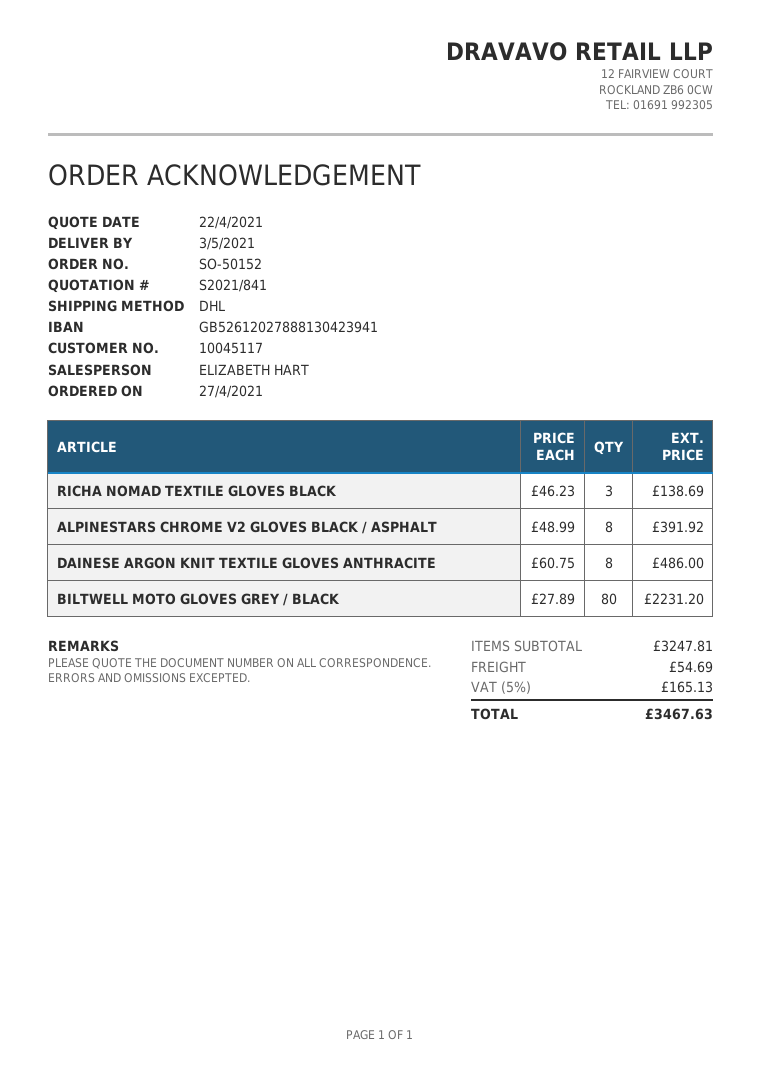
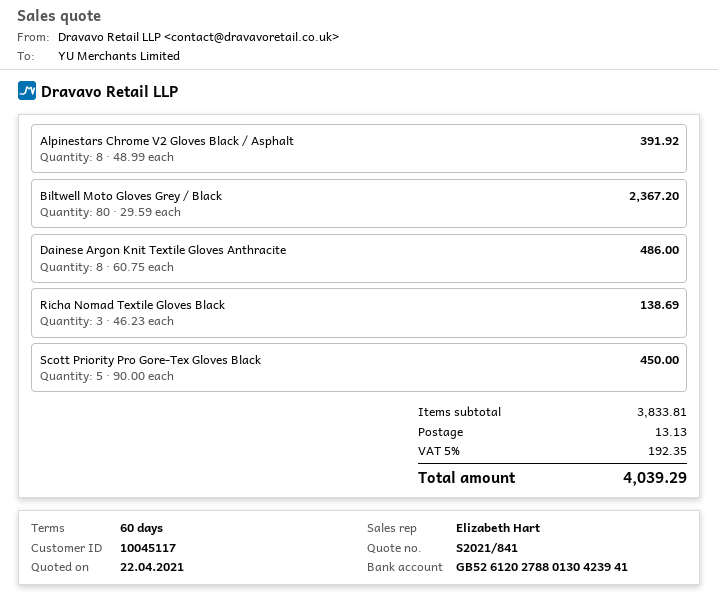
bank account: GB52612027888130423941 -> GB52612027880130423941
BILTWELL MOTO GLOVES GREY / BLACK: 80 x 27.89 = 2231.20 -> 80 x 29.59 = 2367.20
Scott Priority Pro Gore-Tex Gloves Black: none -> 5 x 90.00 = 450.00
subtotal: 3247.81 -> 3833.81
shipping: 54.69 -> 13.13
tax: 5% = 165.13 -> 5% = 192.35
total: 3467.63 -> 4039.29

